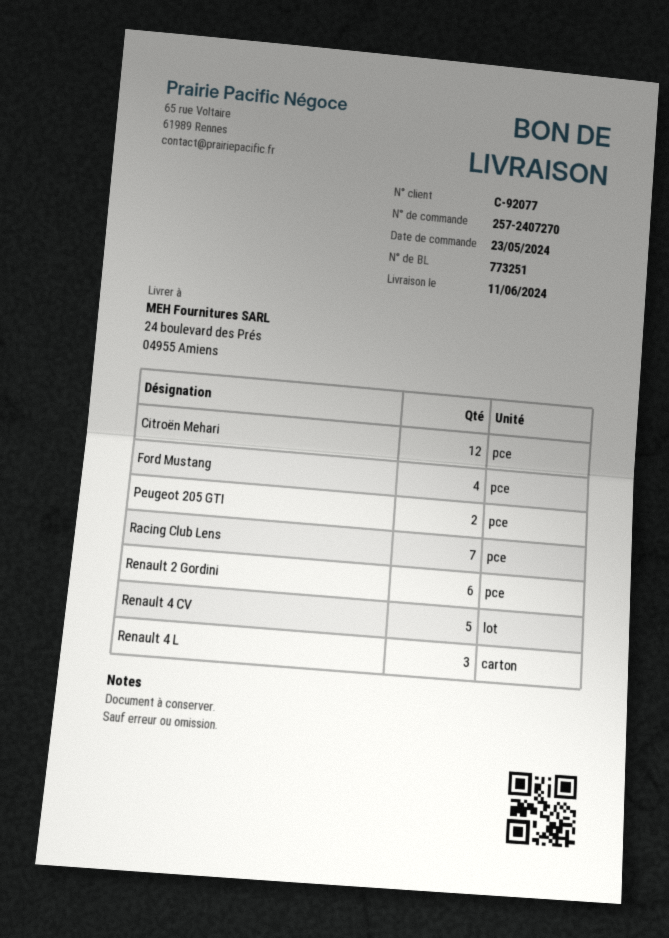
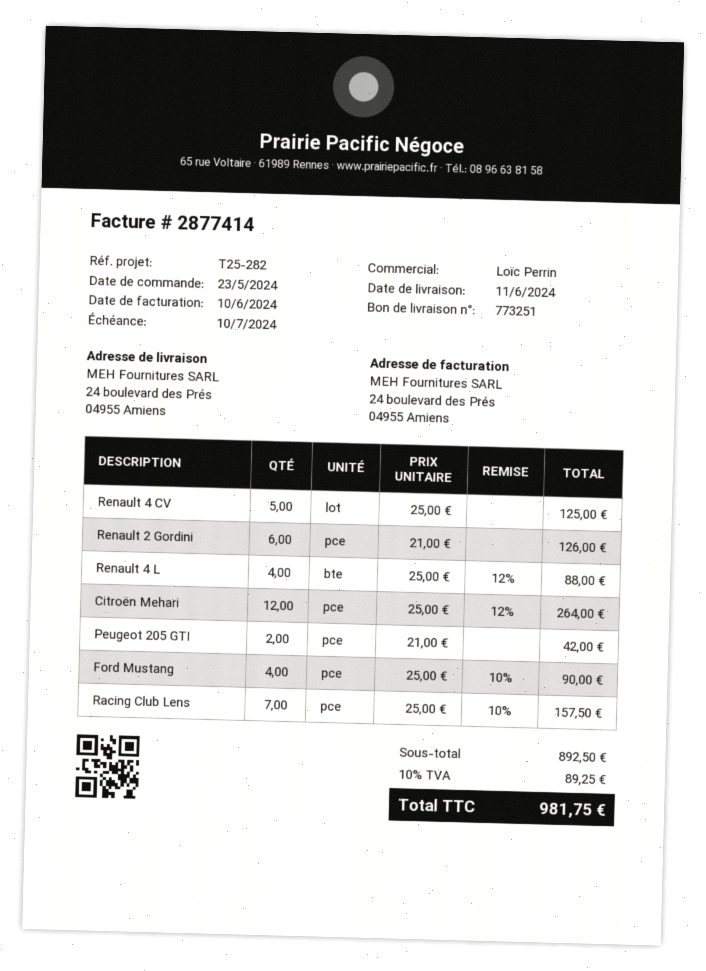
Renault 4 L: 3 -> 4

